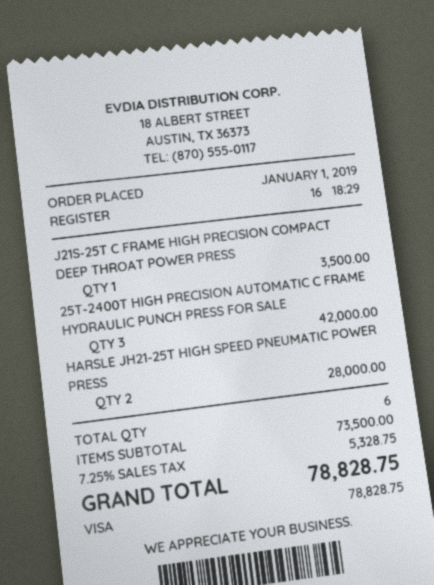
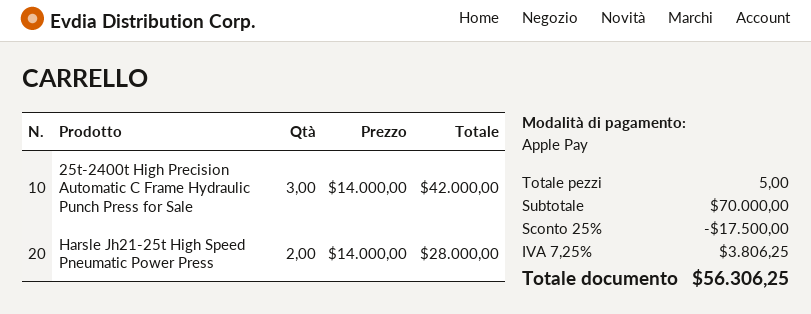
payment method: Visa -> Apple Pay
J21S-25T C FRAME HIGH PRECISION COMPACT DEEP THROAT POWER PRESS: 1 for 3500.00 -> none
total quantity: 6 -> 5
subtotal: 73500.00 -> 70000.00
discount: none -> 25% = 17500.00
tax: 7.25% = 5328.75 -> 7.25% = 3806.25
total: 78828.75 -> 56306.25

